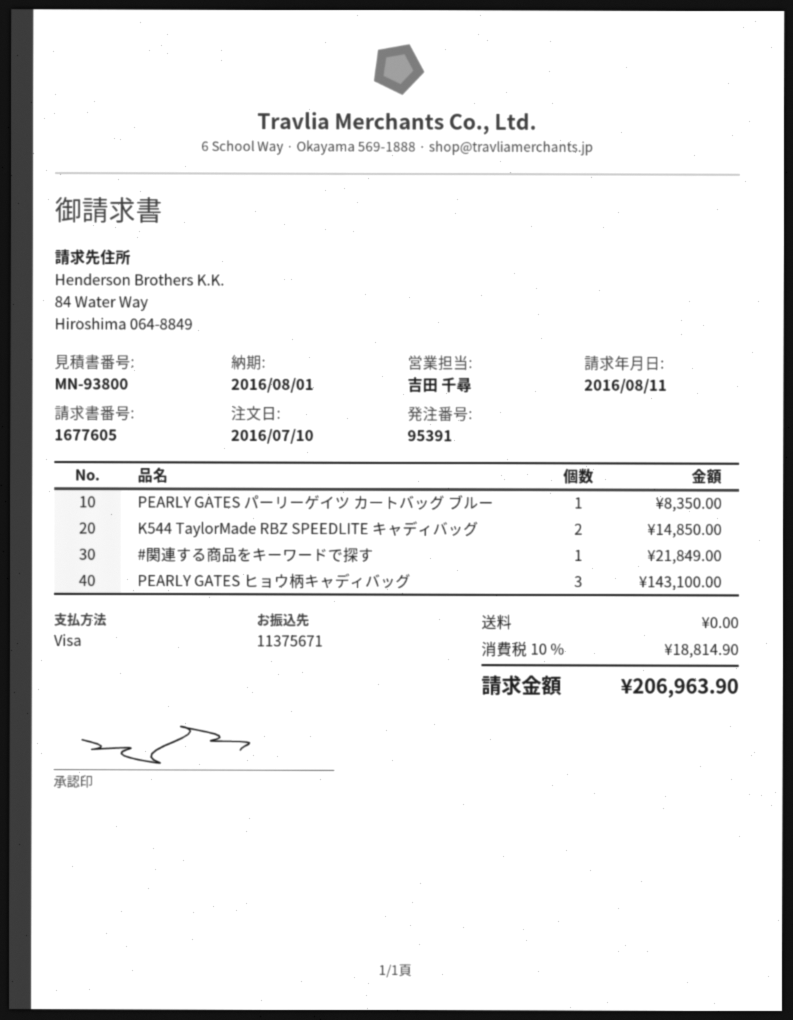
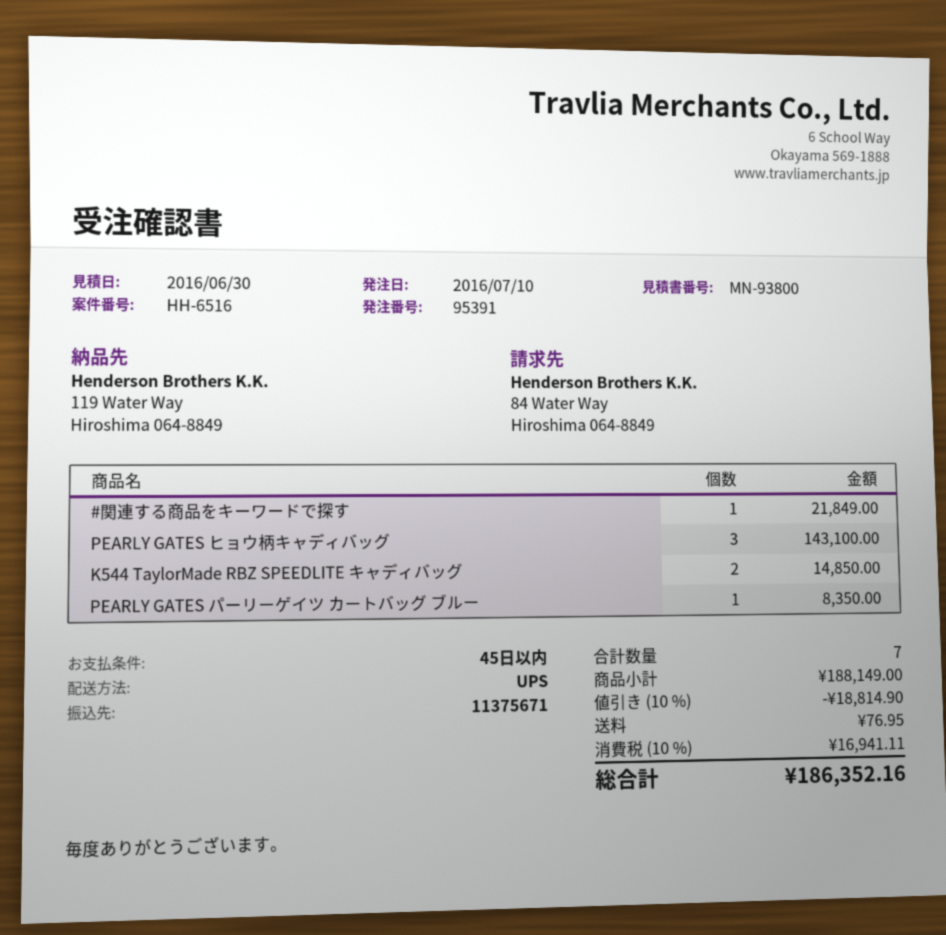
discount: none -> 10% = 18814.90
shipping: 0.00 -> 76.95
tax: 10% = 18814.90 -> 10% = 16941.11
total: 206963.90 -> 186352.16

